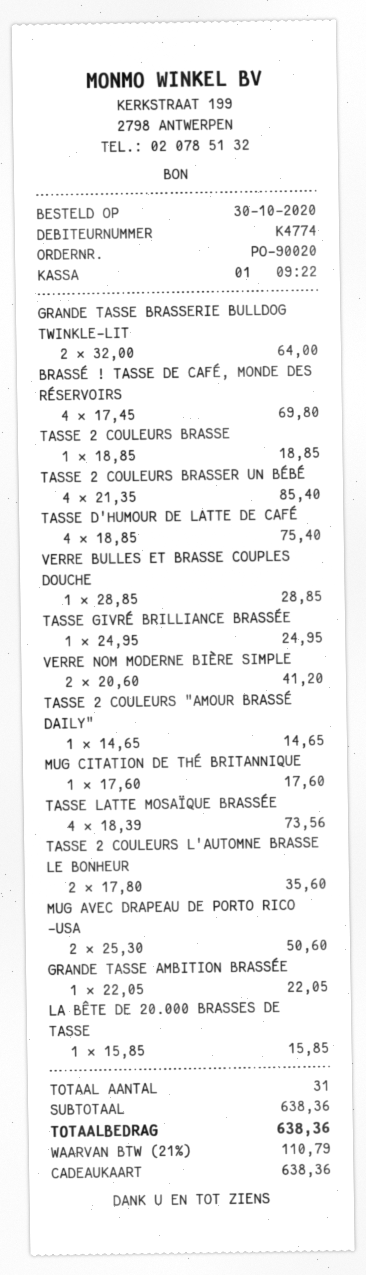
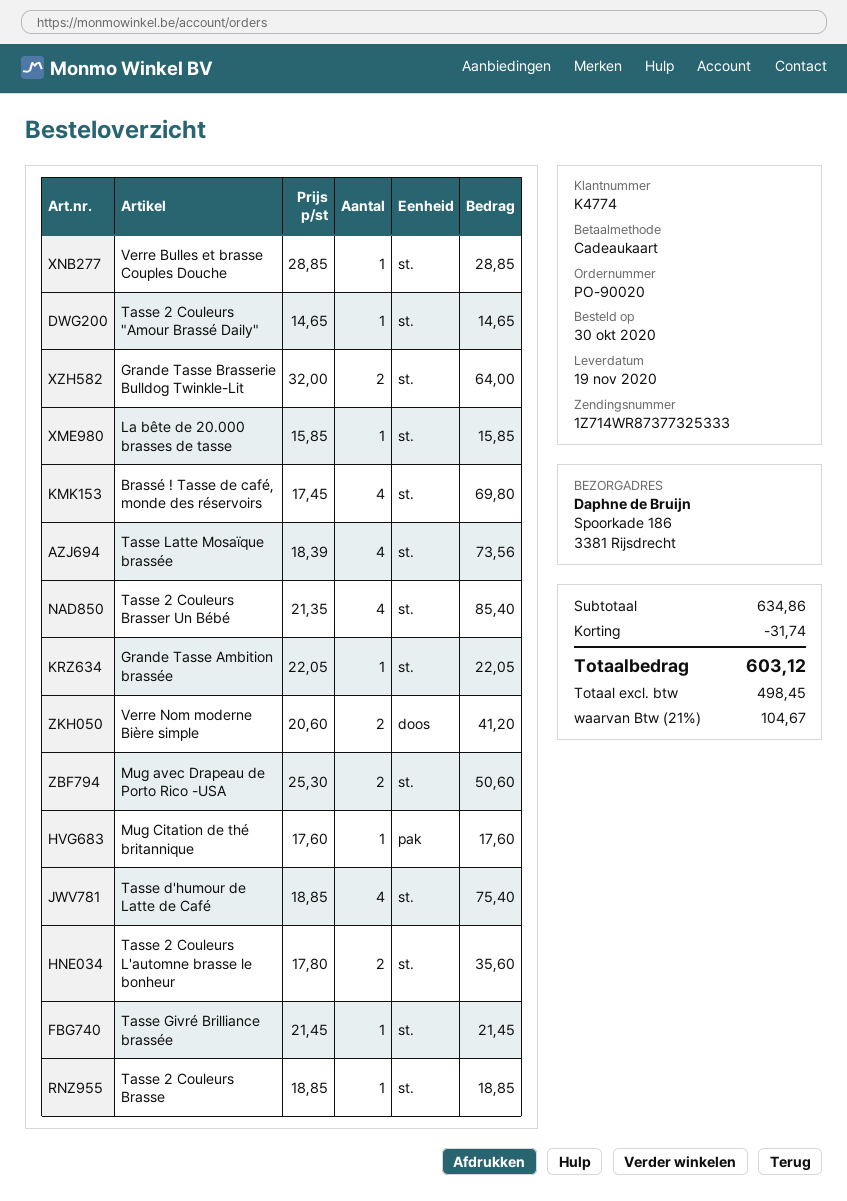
TASSE GIVRÉ BRILLIANCE BRASSÉE: 1 x 24.95 = 24.95 -> 1 x 21.45 = 21.45
subtotal: 638.36 -> 634.86
discount: none -> 31.74
tax: 21% = 110.79 -> 21% = 104.67
total: 638.36 -> 603.12

